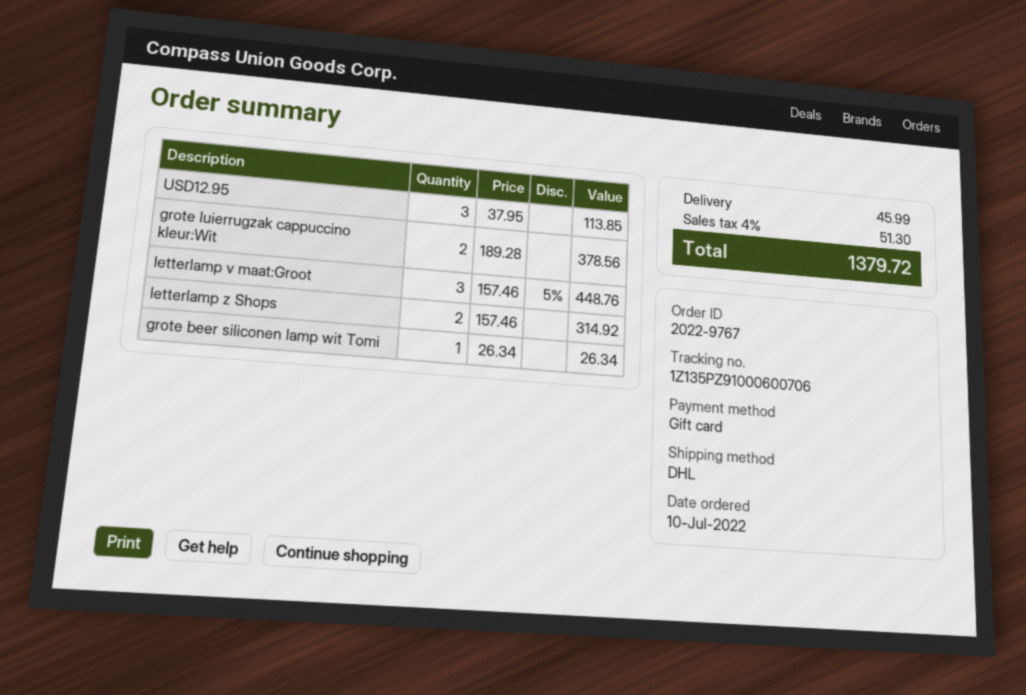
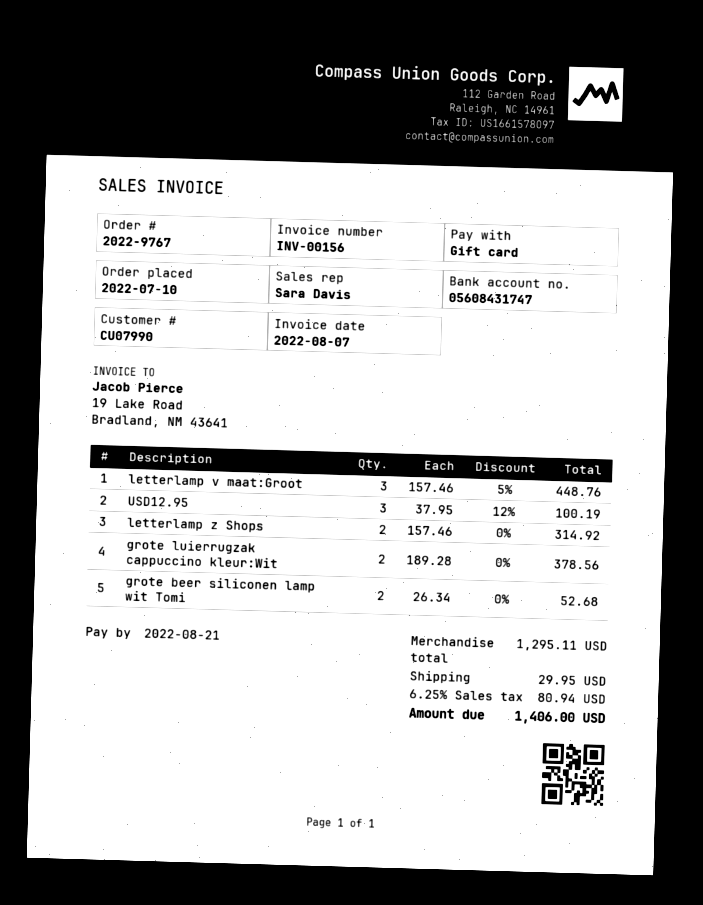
USD12.95: 3 x 37.95 = 113.85 -> 3 x 37.95 - 12% = 100.19
grote beer siliconen lamp wit Tomi: 1 x 26.34 = 26.34 -> 2 x 26.34 = 52.68
shipping: 45.99 -> 29.95
tax: 4% = 51.30 -> 6.25% = 80.94
total: 1379.72 -> 1406.00

